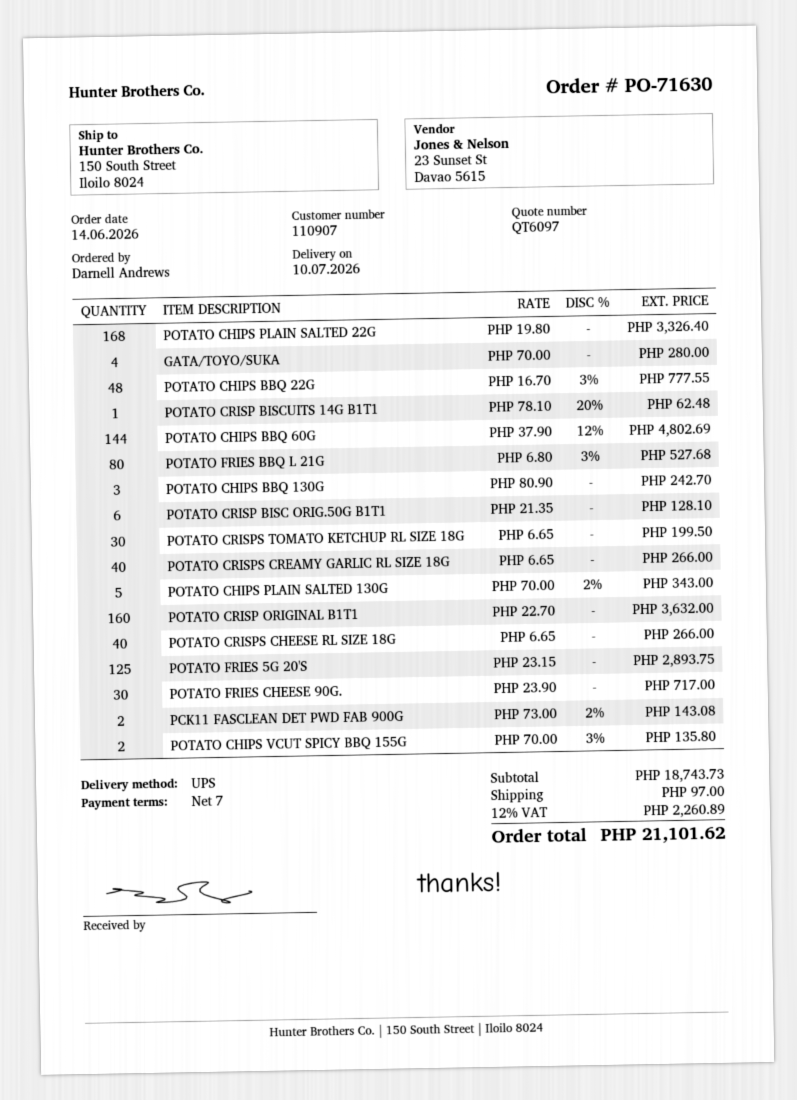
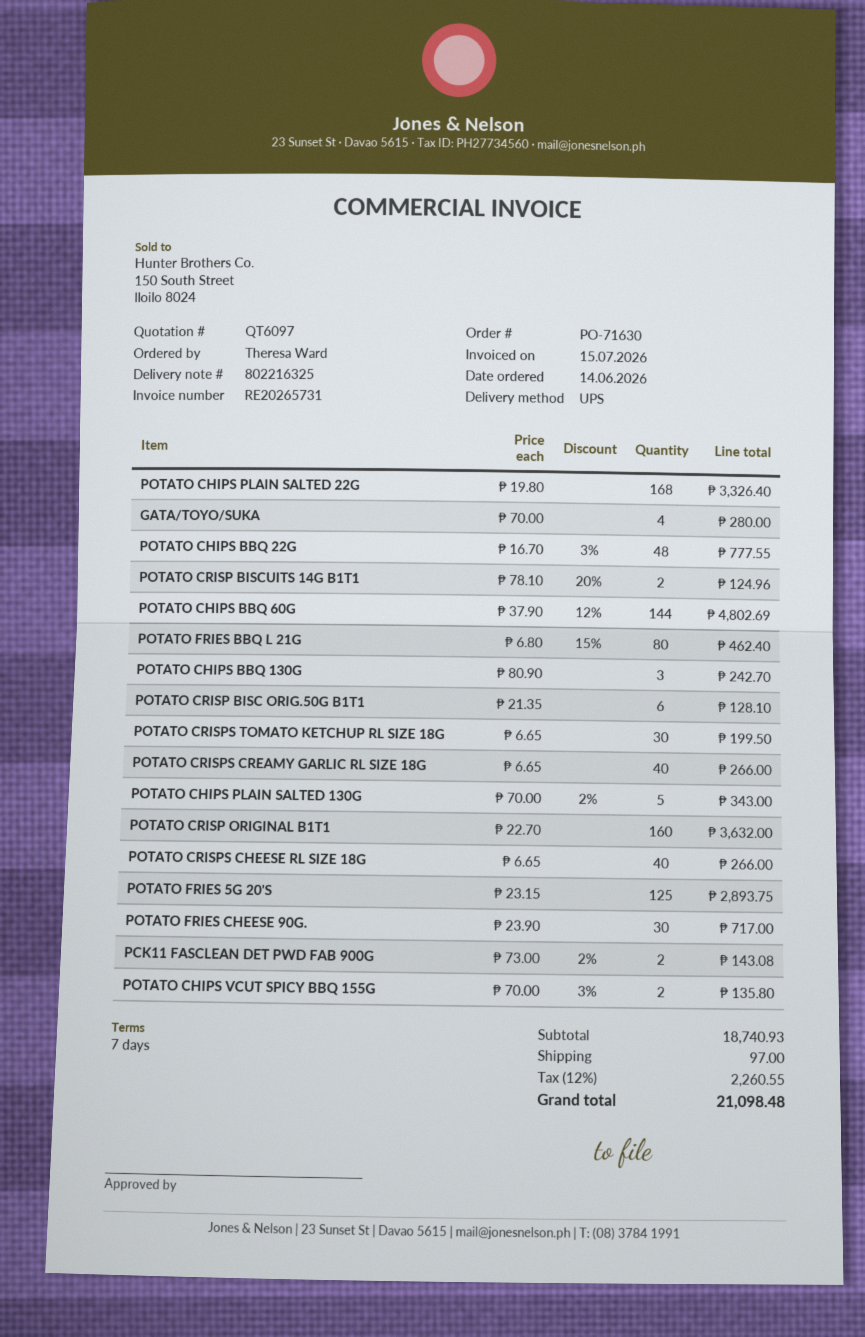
ordered by: Darnell Andrews -> Theresa Ward
POTATO CRISP BISCUITS 14G B1T1: 1 x 78.10 - 20% = 62.48 -> 2 x 78.10 - 20% = 124.96
POTATO FRIES BBQ L 21G: 80 x 6.80 - 3% = 527.68 -> 80 x 6.80 - 15% = 462.40
subtotal: 18743.73 -> 18740.93
tax: 12% = 2260.89 -> 12% = 2260.55
total: 21101.62 -> 21098.48

